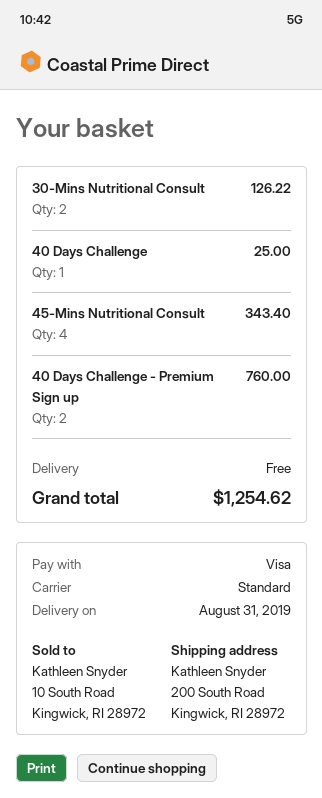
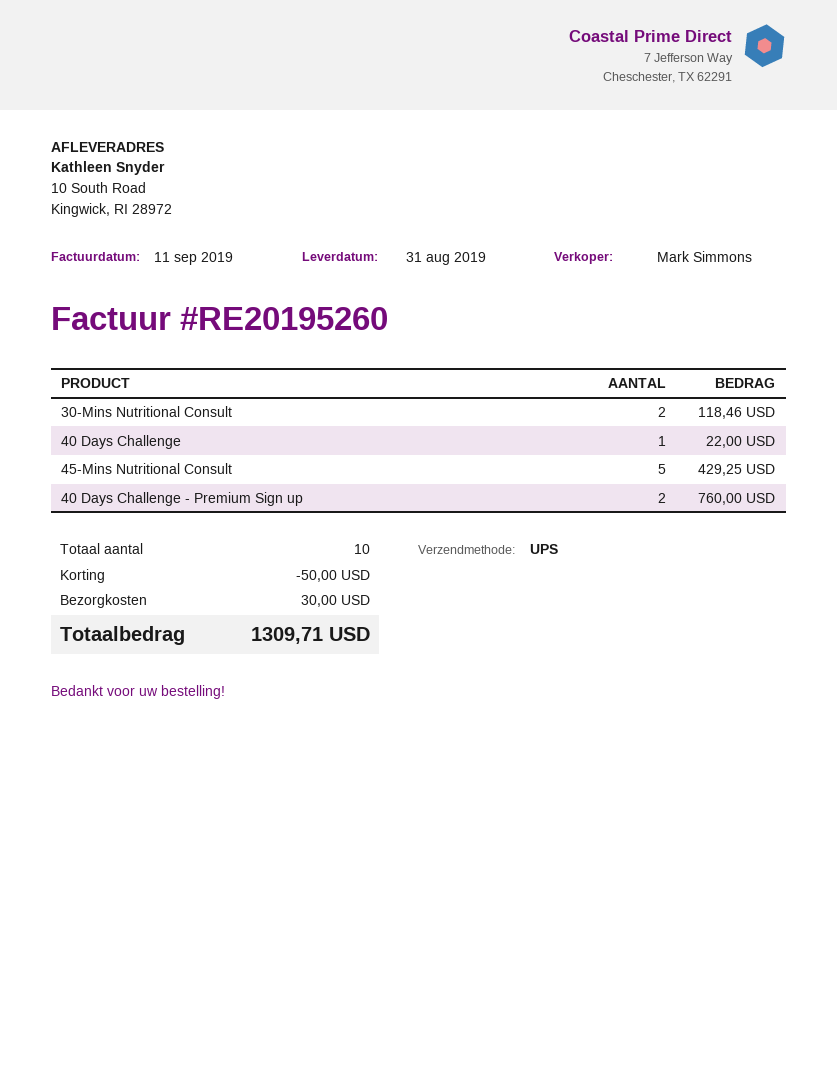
shipping method: standard -> UPS
ship to: 200 South Road, Kingwick, RI 28972 -> 10 South Road, Kingwick, RI 28972
30-Mins Nutritional Consult: 2 for 126.22 -> 2 for 118.46
40 Days Challenge: 1 for 25.00 -> 1 for 22.00
45-Mins Nutritional Consult: 4 for 343.40 -> 5 for 429.25
discount: none -> 50.00
shipping: 0.00 -> 30.00
total: 1254.62 -> 1309.71

